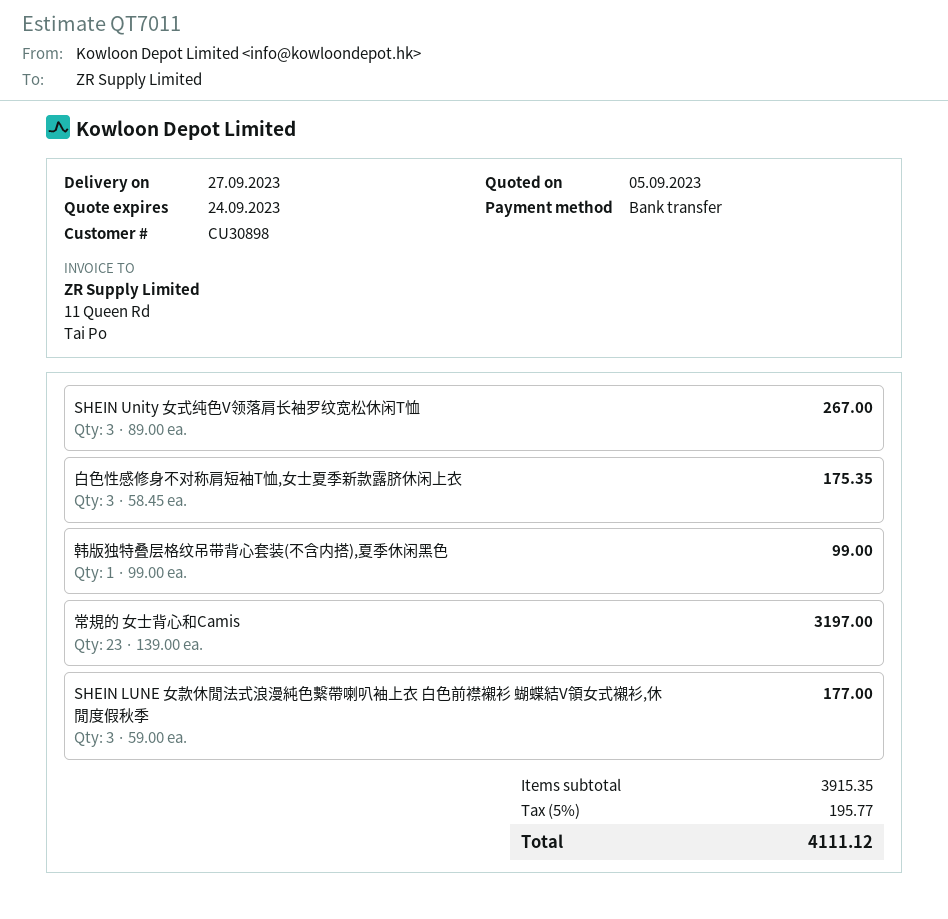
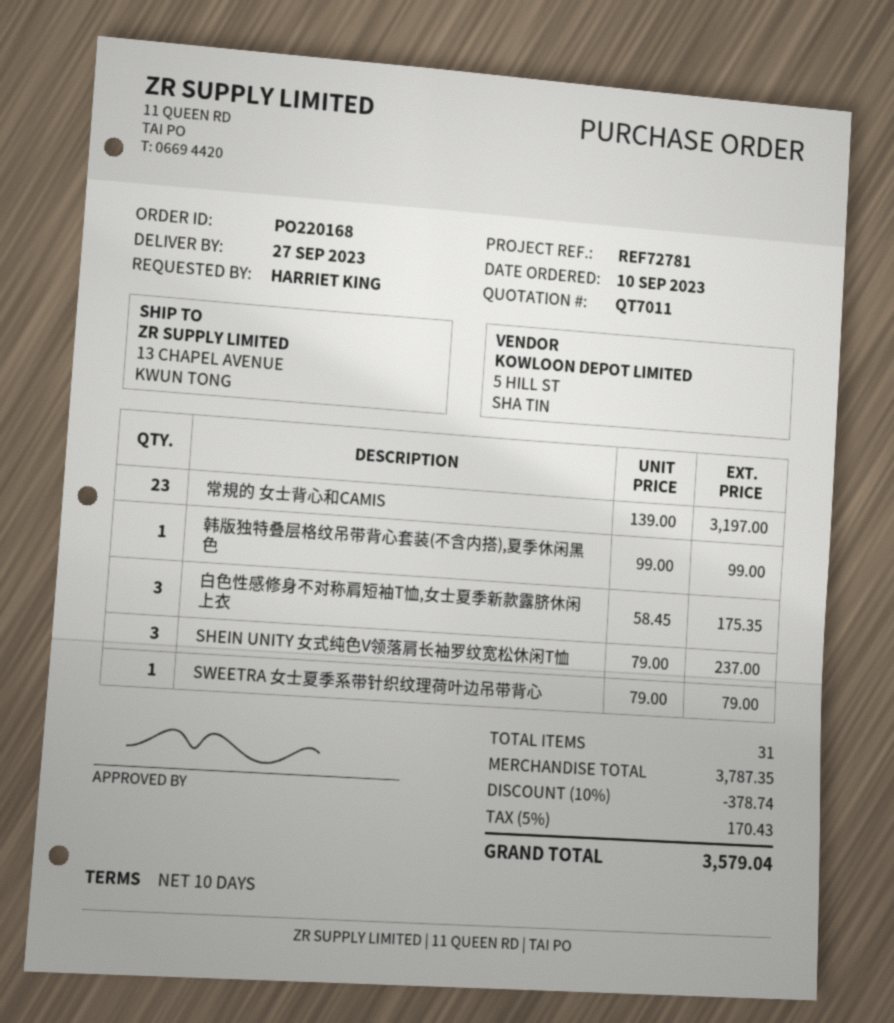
SHEIN Unity 女式纯色V领落肩长袖罗纹宽松休闲T恤: 3 x 89.00 = 267.00 -> 3 x 79.00 = 237.00
SHEIN LUNE 女款休閒法式浪漫純色繫帶喇叭袖上衣 白色前襟襯衫 蝴蝶結V領女式襯衫,休閒度假秋季: 3 x 59.00 = 177.00 -> none
SWEETRA 女士夏季系带针织纹理荷叶边吊带背心: none -> 1 x 79.00 = 79.00
subtotal: 3915.35 -> 3787.35
discount: none -> 10% = 378.74
tax: 5% = 195.77 -> 5% = 170.43
total: 4111.12 -> 3579.04

